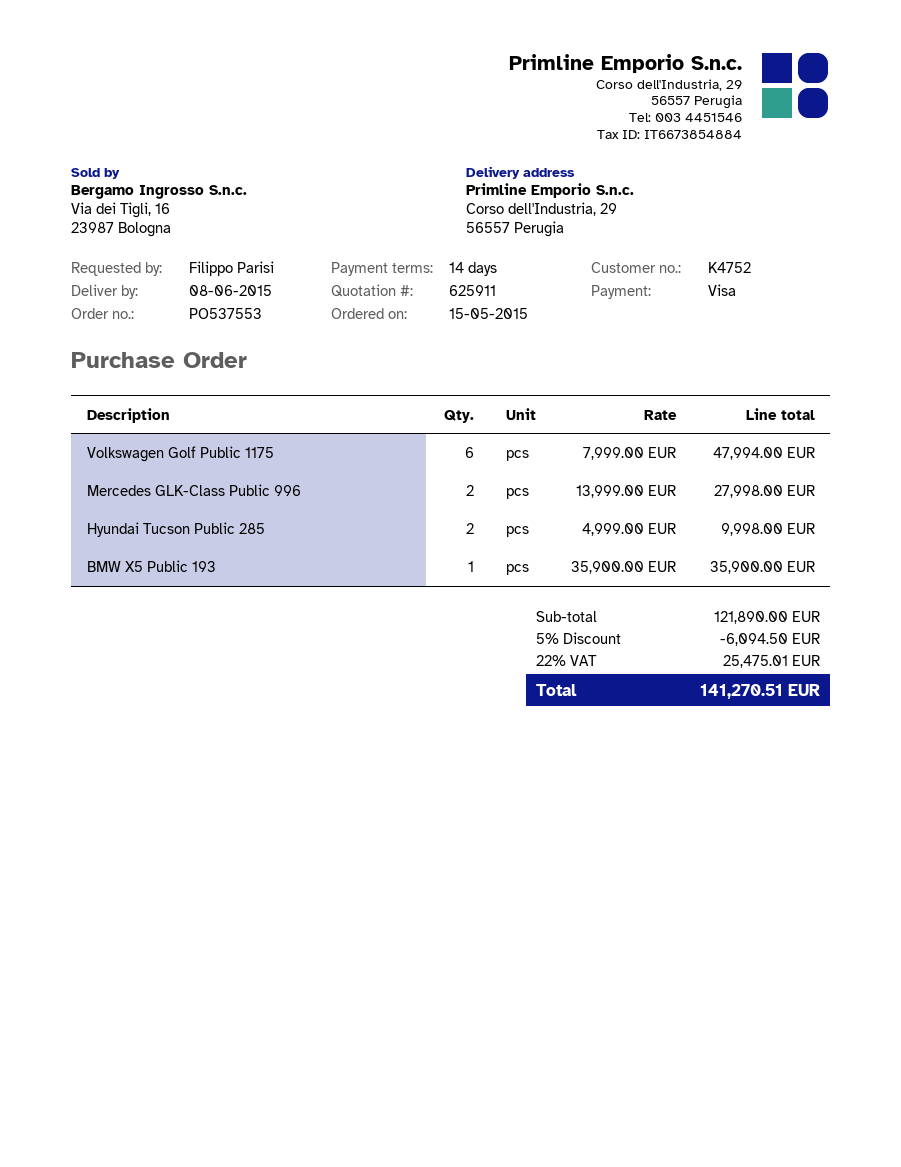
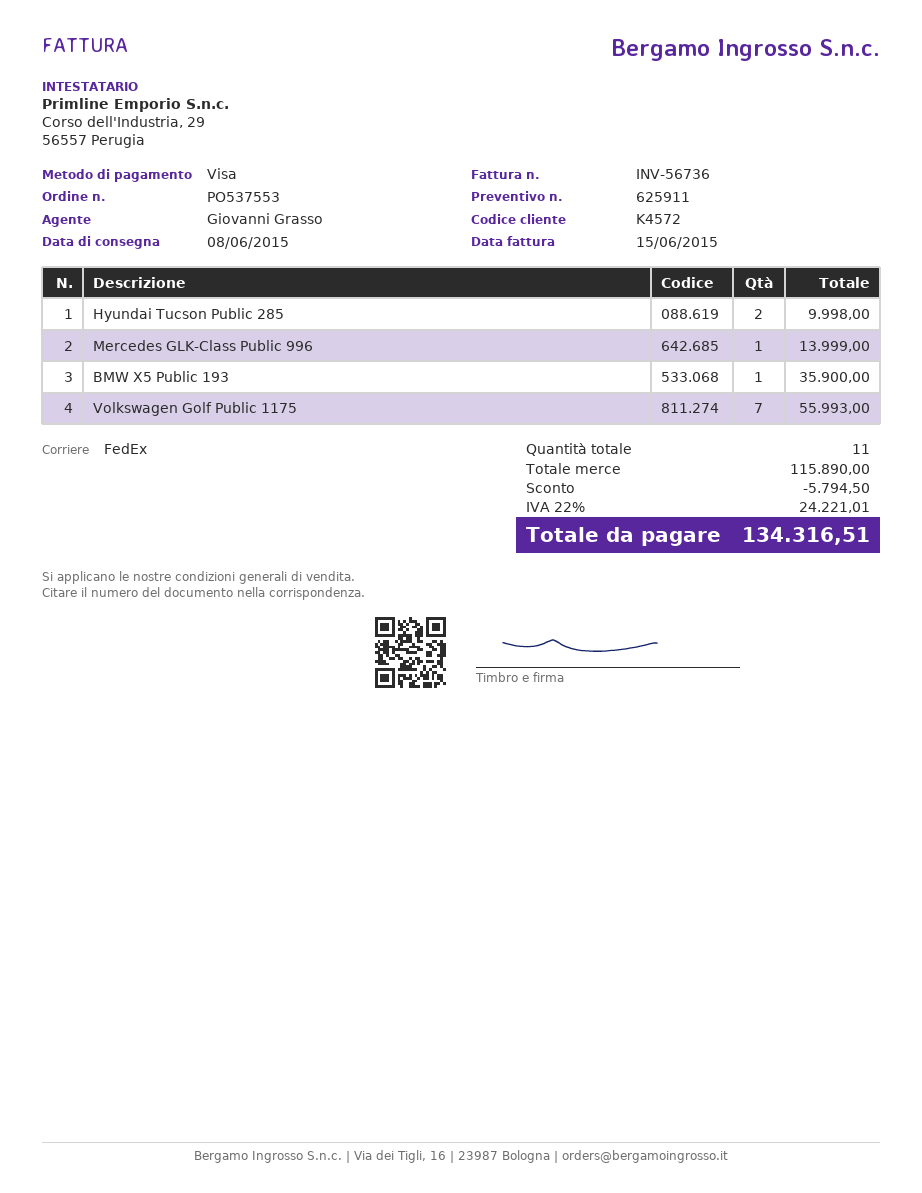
customer number: K4752 -> K4572
Volkswagen Golf Public 1175: 6 for 47994.00 -> 7 for 55993.00
Mercedes GLK-Class Public 996: 2 for 27998.00 -> 1 for 13999.00
subtotal: 121890.00 -> 115890.00
discount: 6094.50 -> 5794.50
tax: 22% = 25475.01 -> 22% = 24221.01
total: 141270.51 -> 134316.51

